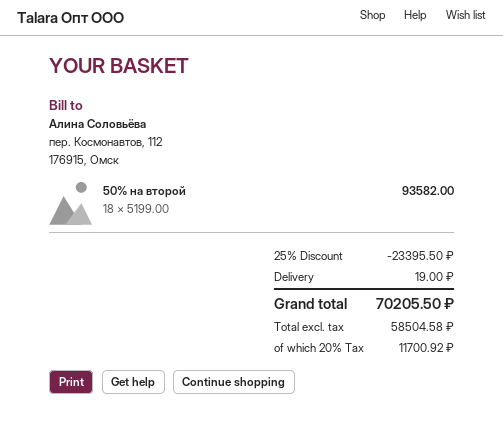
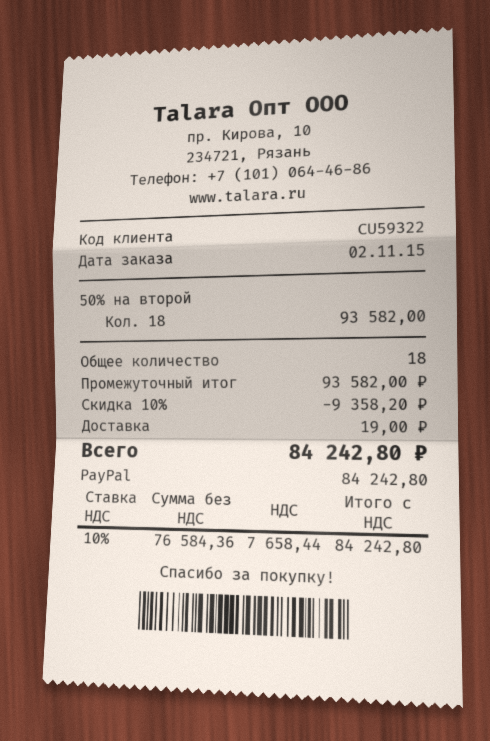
discount: 25% = 23395.50 -> 10% = 9358.20
net: 58504.58 -> 76584.36
tax: 20% = 11700.92 -> 10% = 7658.44
total: 70205.50 -> 84242.80

